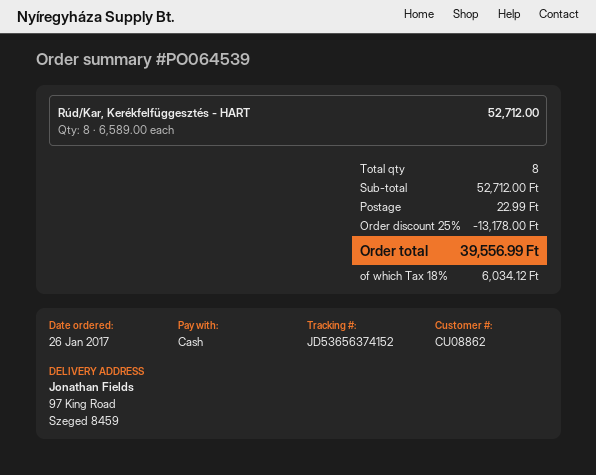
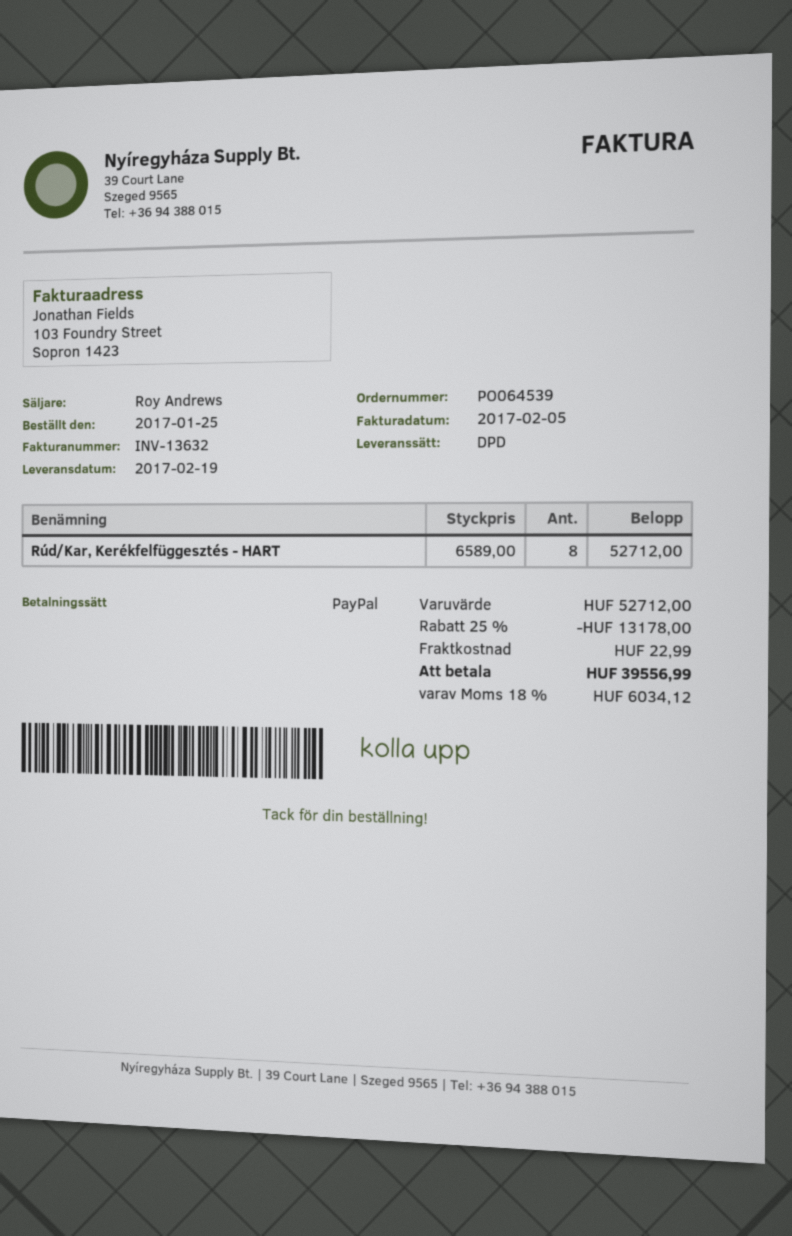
order date: 2017-01-26 -> 2017-01-25
payment method: cash -> PayPal

